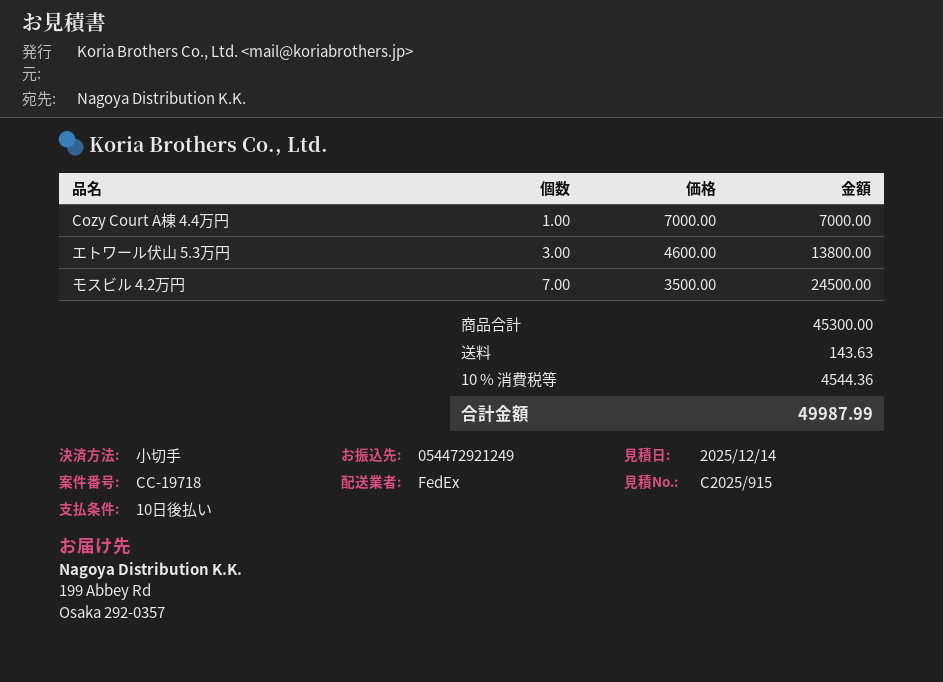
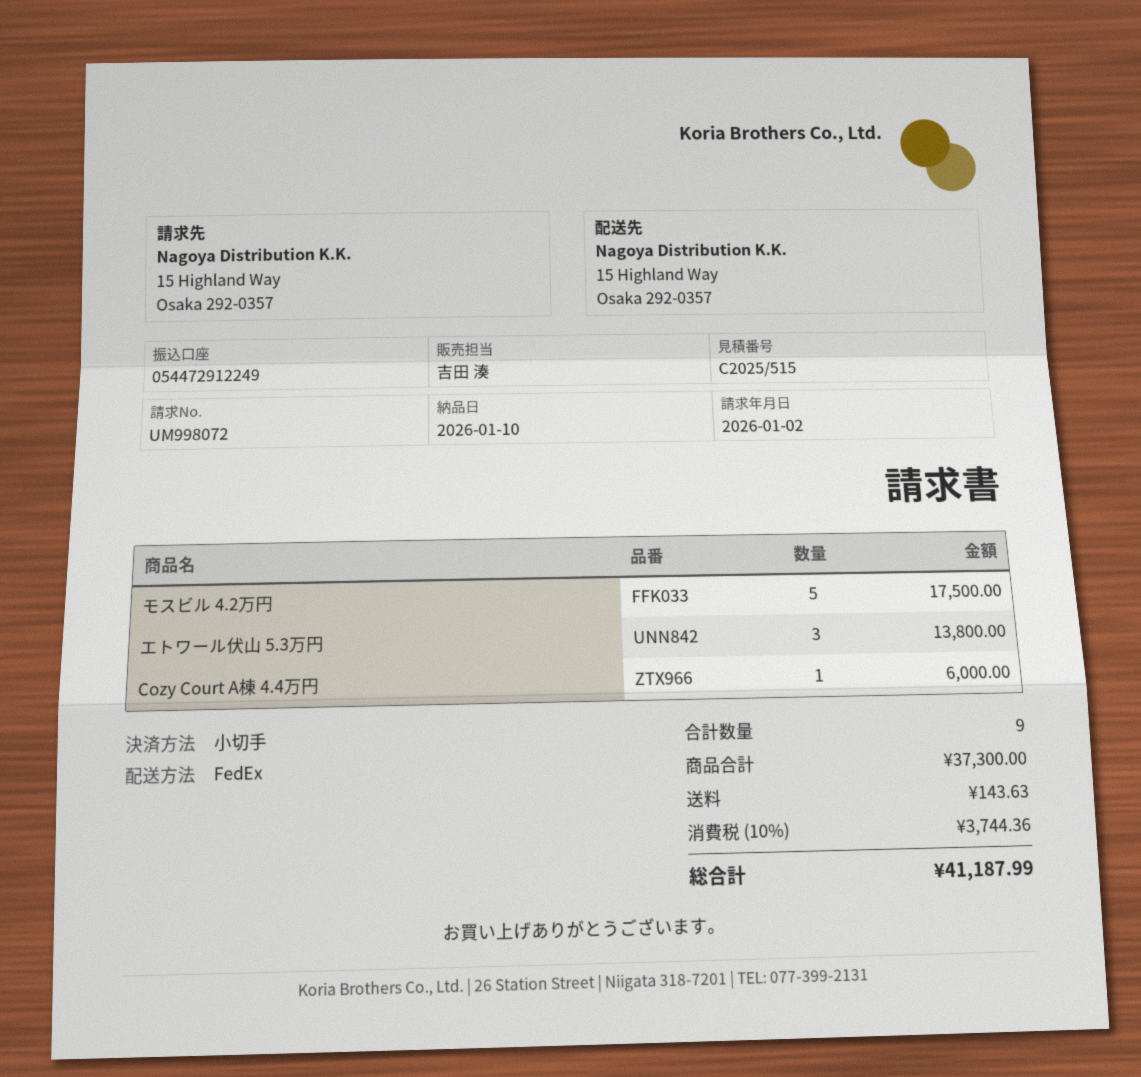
quote number: C2025/915 -> C2025/515
bank account: 054472921249 -> 054472912249
ship to: 199 Abbey Rd, Osaka 292-0357 -> 15 Highland Way, Osaka 292-0357
Cozy Court A棟 4.4万円: 1 for 7000.00 -> 1 for 6000.00
モスビル 4.2万円: 7 for 24500.00 -> 5 for 17500.00
subtotal: 45300.00 -> 37300.00
tax: 10% = 4544.36 -> 10% = 3744.36
total: 49987.99 -> 41187.99

